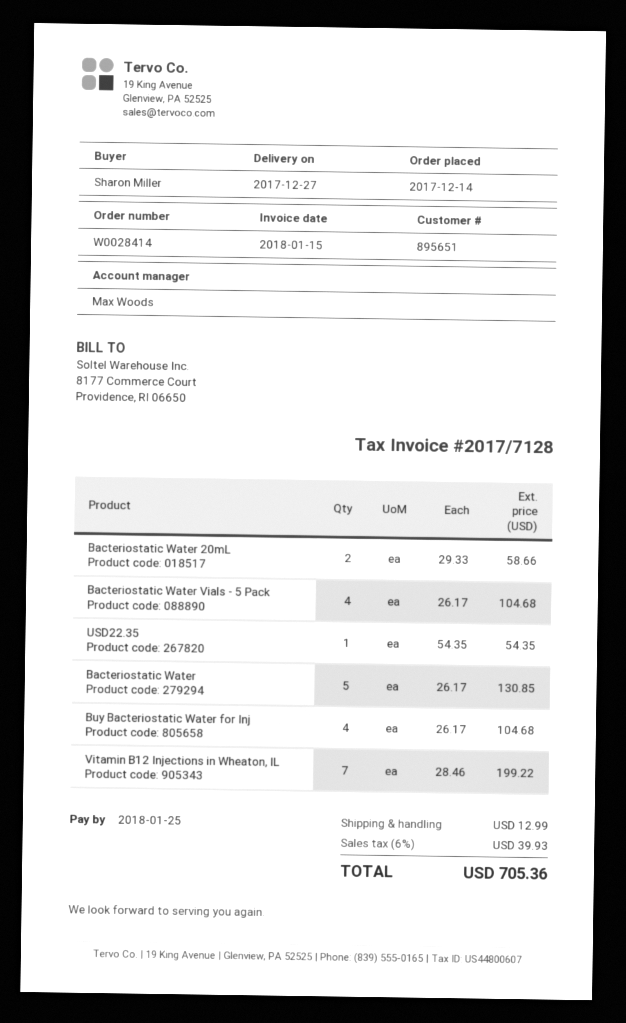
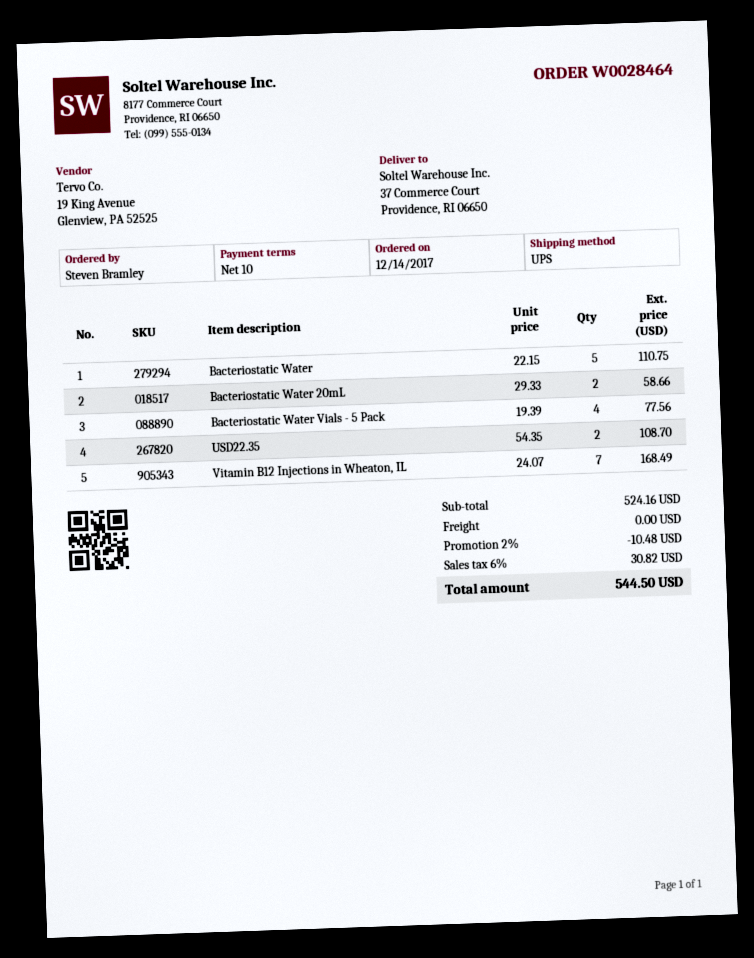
order number: W0028414 -> W0028464
ordered by: Sharon Miller -> Steven Bramley
Bacteriostatic Water Vials - 5 Pack: 4 x 26.17 = 104.68 -> 4 x 19.39 = 77.56
USD22.35: 1 x 54.35 = 54.35 -> 2 x 54.35 = 108.70
Bacteriostatic Water: 5 x 26.17 = 130.85 -> 5 x 22.15 = 110.75
Buy Bacteriostatic Water for Inj: 4 x 26.17 = 104.68 -> none
Vitamin B12 Injections in Wheaton, IL: 7 x 28.46 = 199.22 -> 7 x 24.07 = 168.49
discount: none -> 2% = 10.48
shipping: 12.99 -> 0.00
tax: 6% = 39.93 -> 6% = 30.82
total: 705.36 -> 544.50

